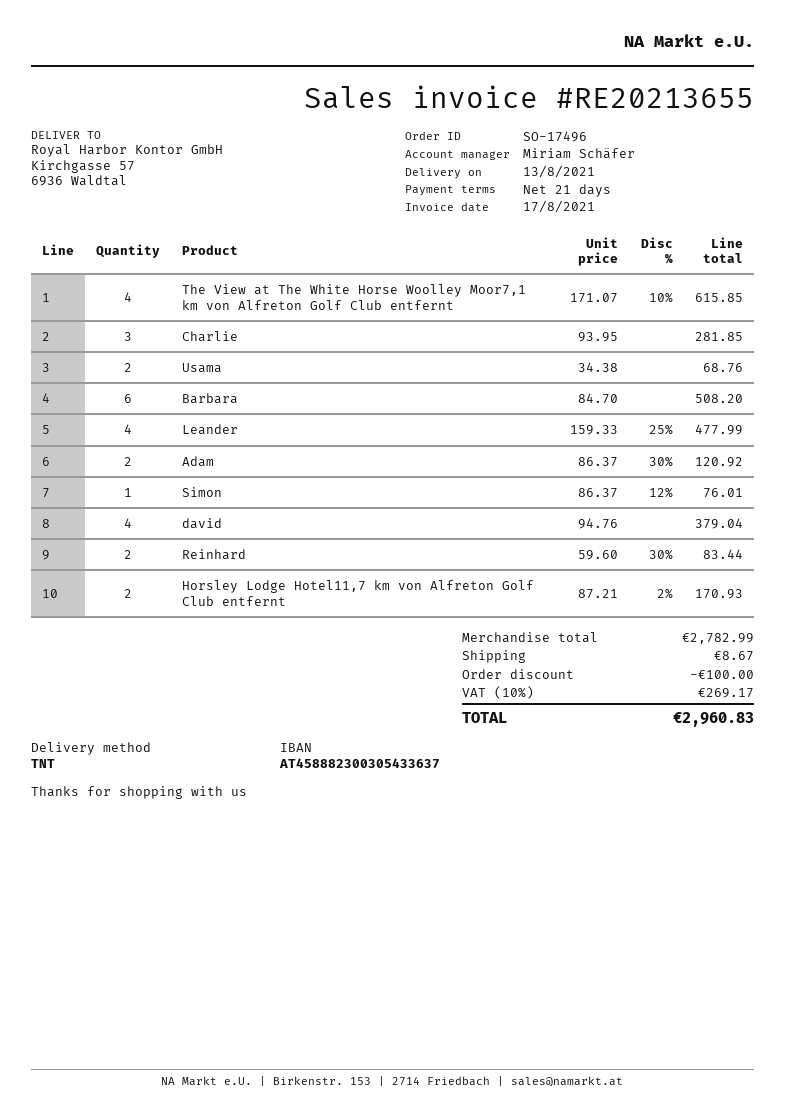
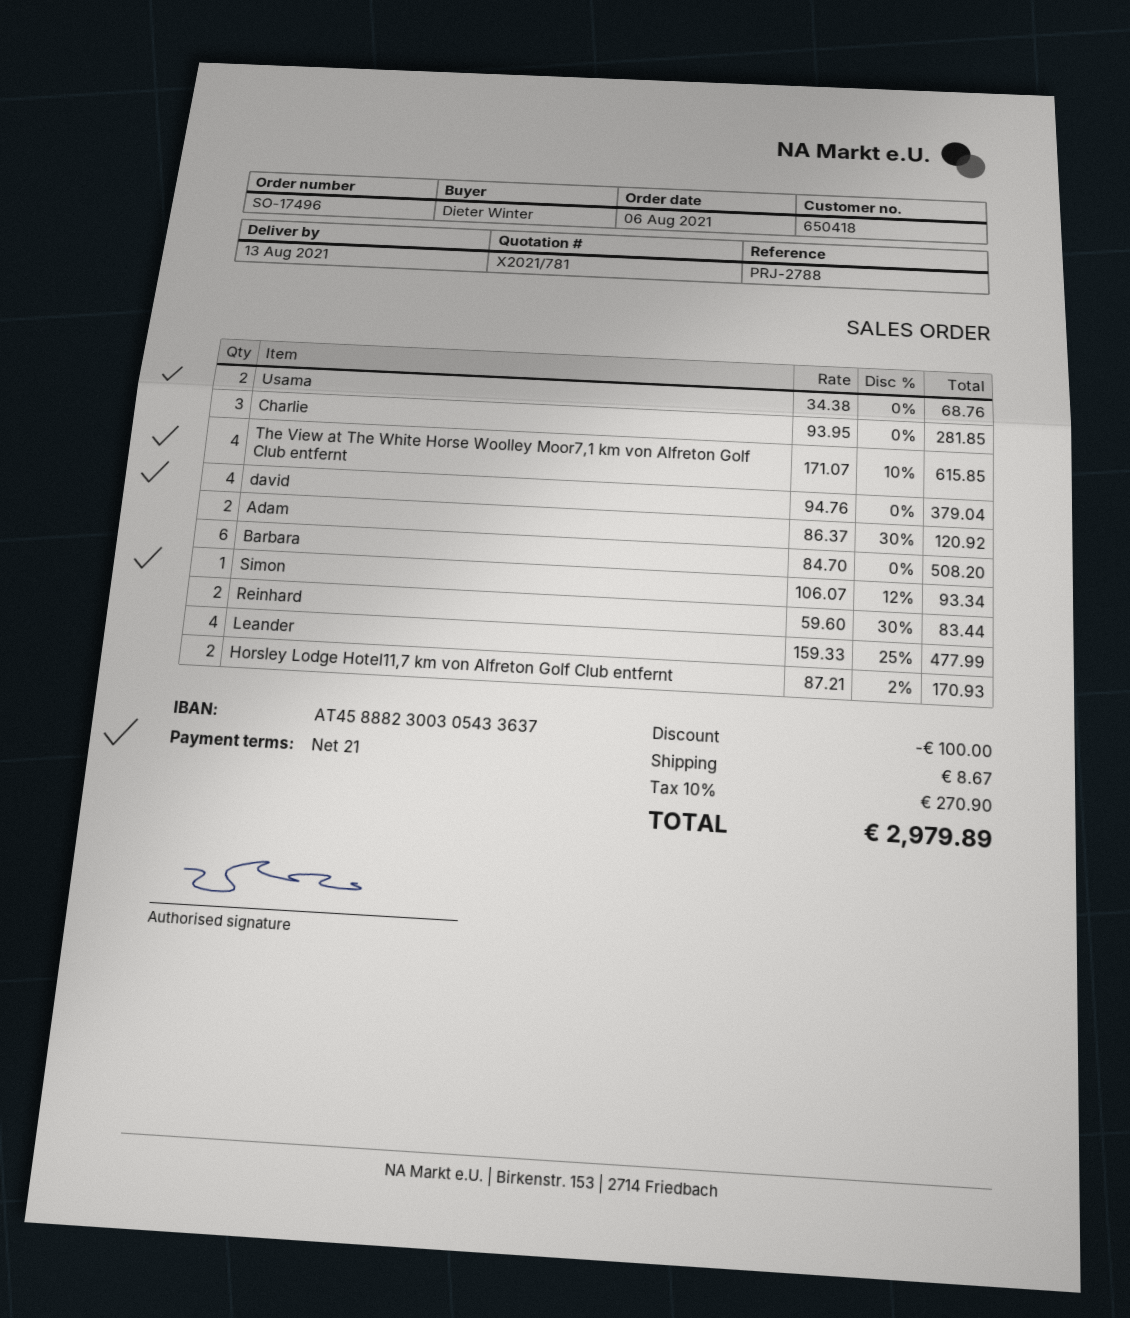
Simon: 1 x 86.37 - 12% = 76.01 -> 1 x 106.07 - 12% = 93.34
tax: 10% = 269.17 -> 10% = 270.90
total: 2960.83 -> 2979.89

